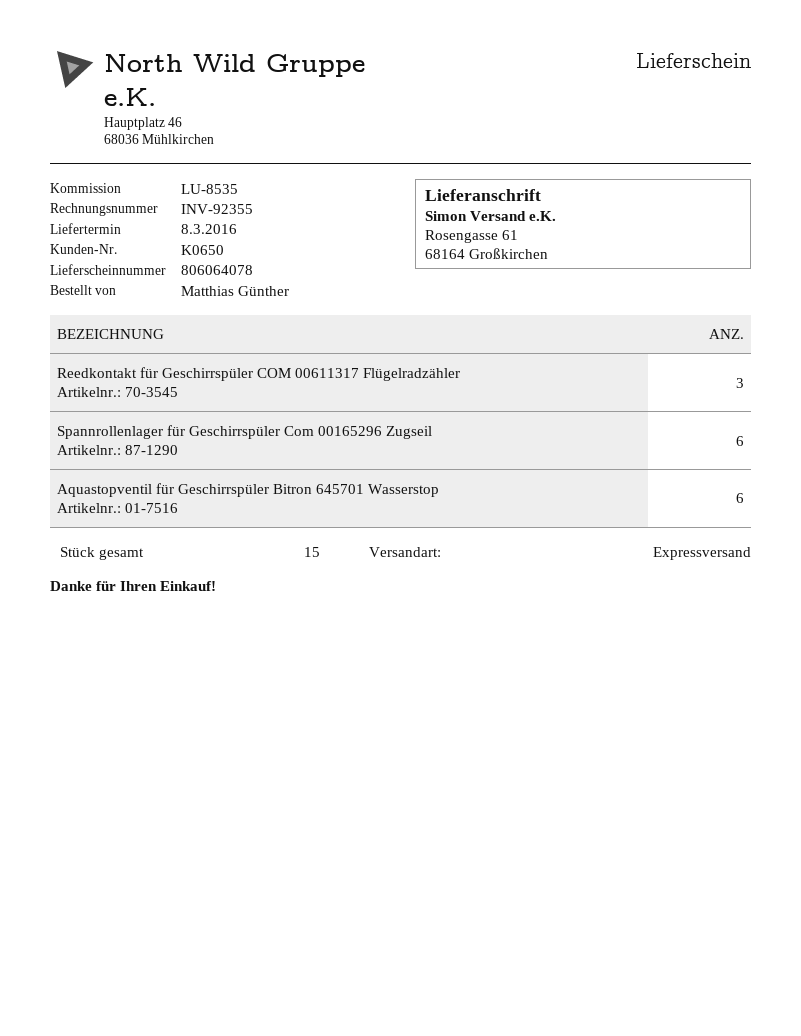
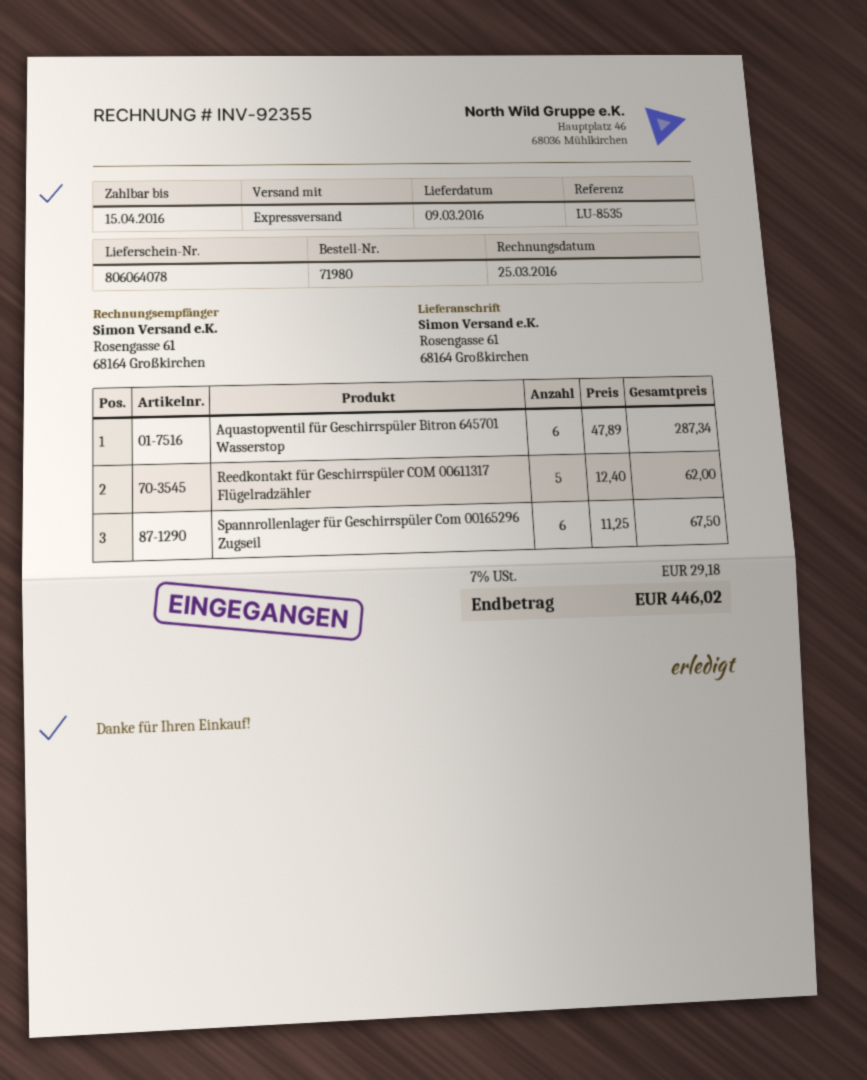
delivery date: 2016-03-08 -> 2016-03-09
Reedkontakt für Geschirrspüler COM 00611317 Flügelradzähler: 3 -> 5

